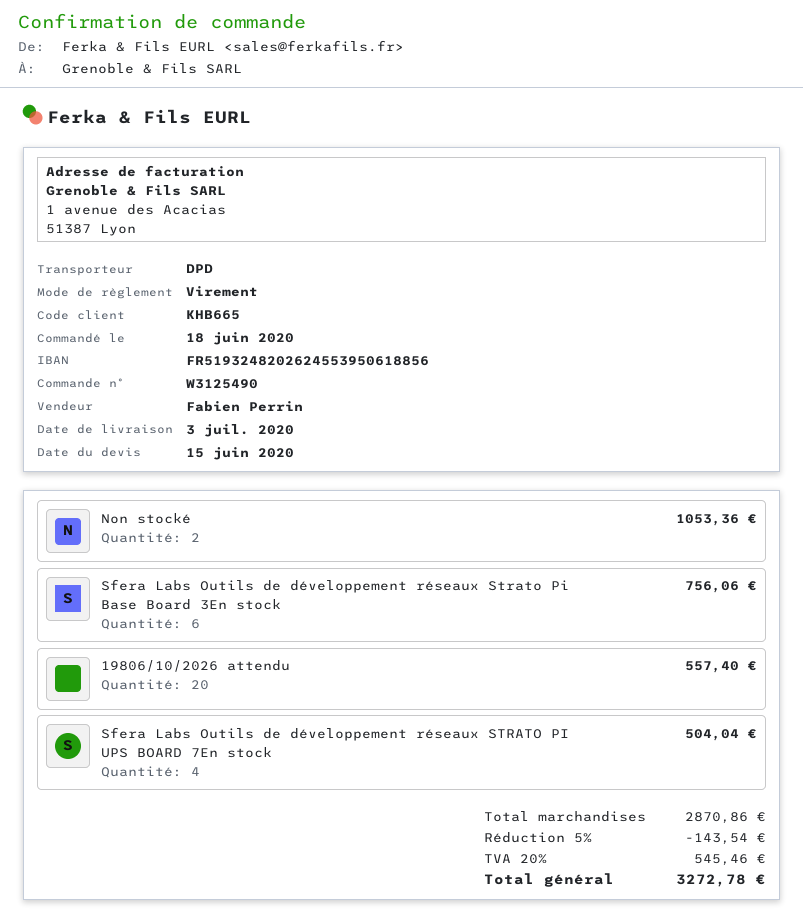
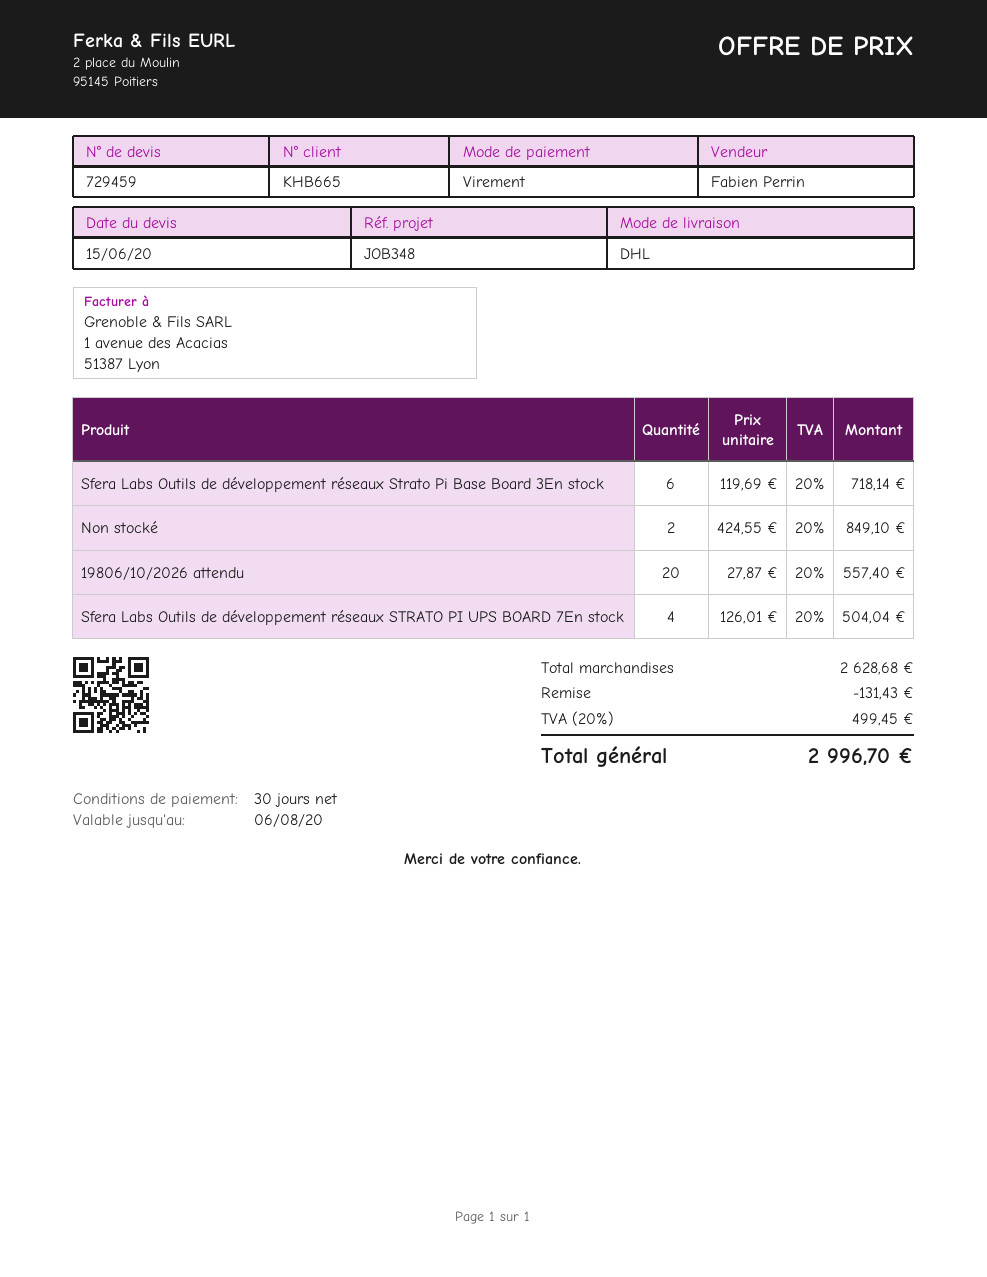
shipping method: DPD -> DHL
Non stocké: 2 for 1053.36 -> 2 for 849.10
Sfera Labs Outils de développement réseaux Strato Pi Base Board 3En stock: 6 for 756.06 -> 6 for 718.14
subtotal: 2870.86 -> 2628.68
discount: 143.54 -> 131.43
tax: 20% = 545.46 -> 20% = 499.45
total: 3272.78 -> 2996.70

